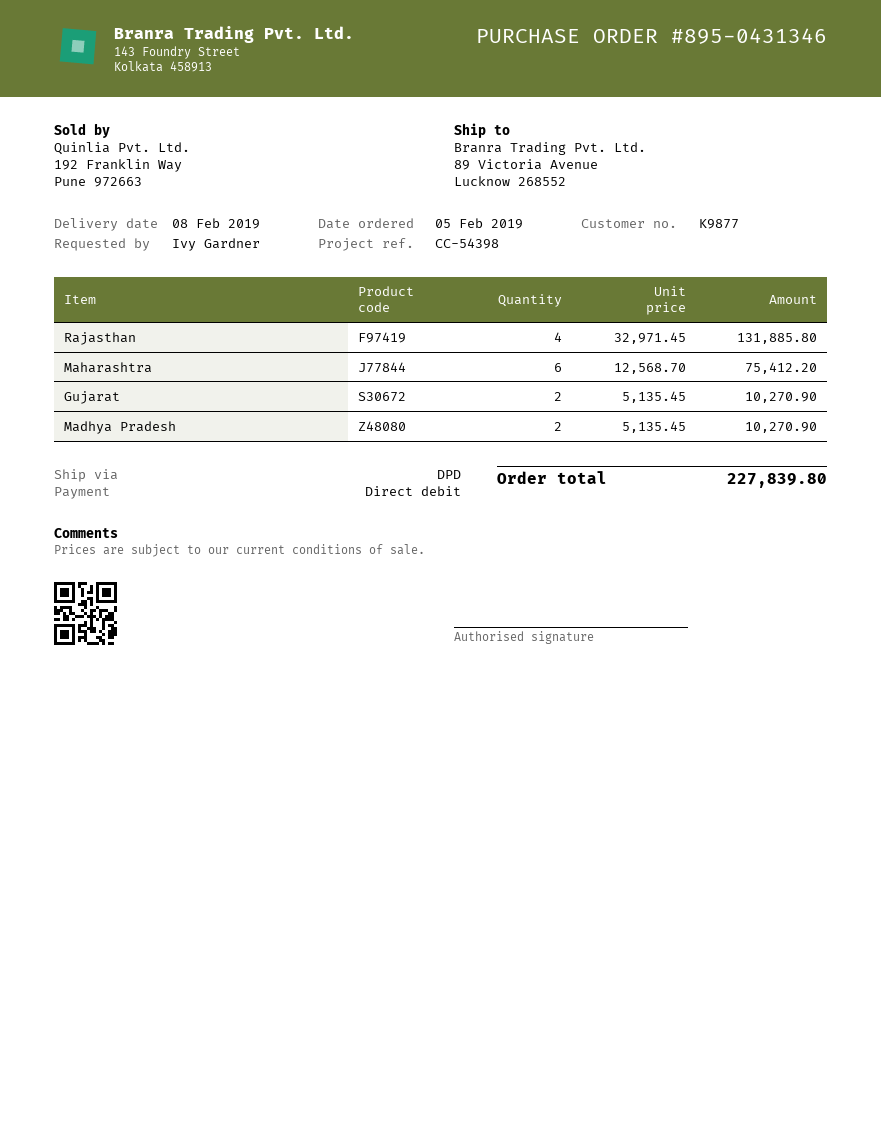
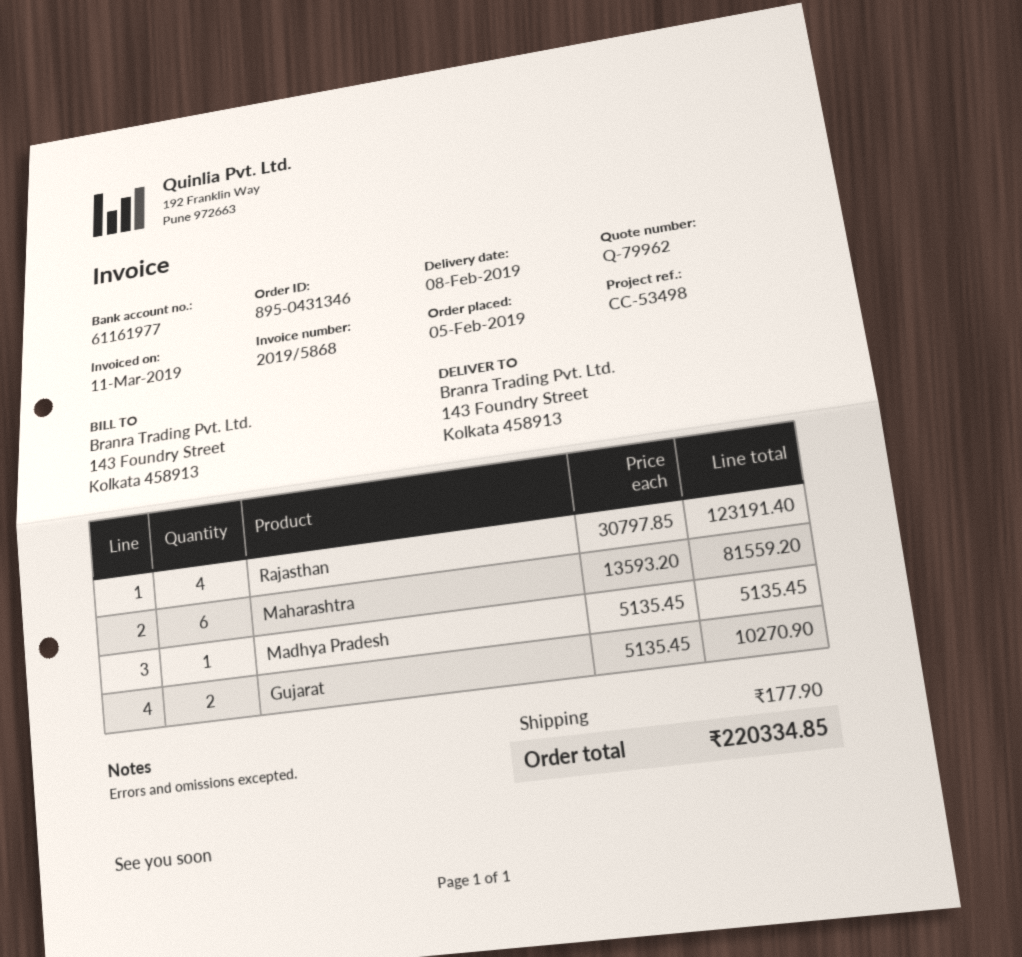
reference: CC-54398 -> CC-53498
ship to: 89 Victoria Avenue, Lucknow 268552 -> 143 Foundry Street, Kolkata 458913
Rajasthan: 4 x 32971.45 = 131885.80 -> 4 x 30797.85 = 123191.40
Maharashtra: 6 x 12568.70 = 75412.20 -> 6 x 13593.20 = 81559.20
Madhya Pradesh: 2 x 5135.45 = 10270.90 -> 1 x 5135.45 = 5135.45
shipping: none -> 177.90
total: 227839.80 -> 220334.85

